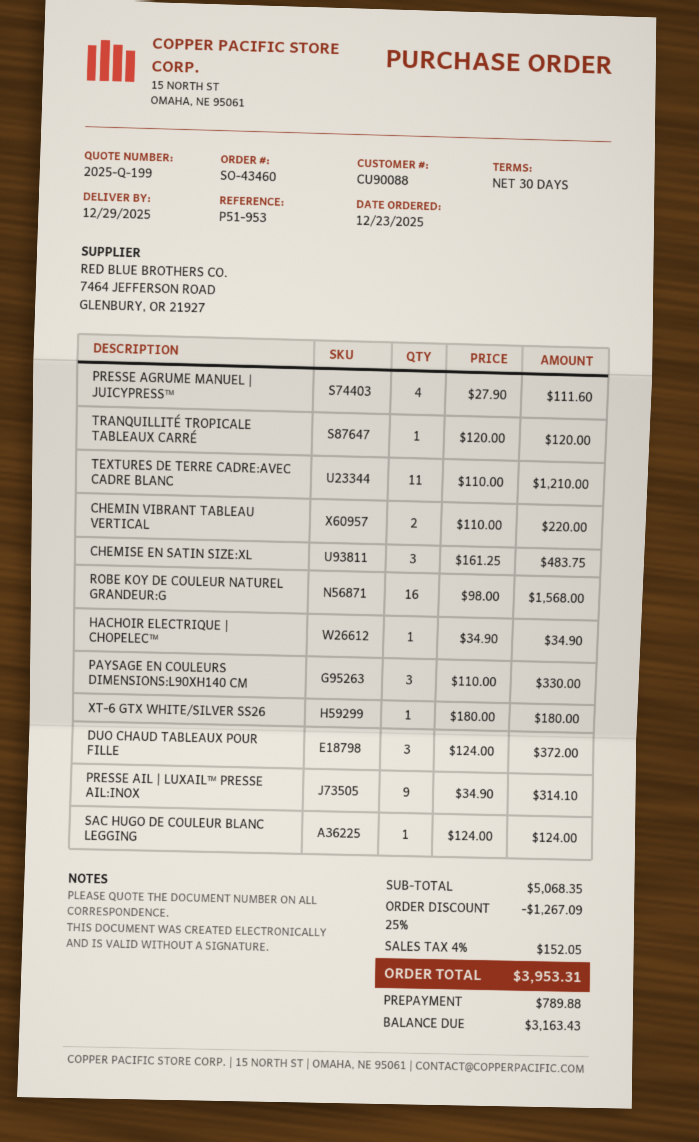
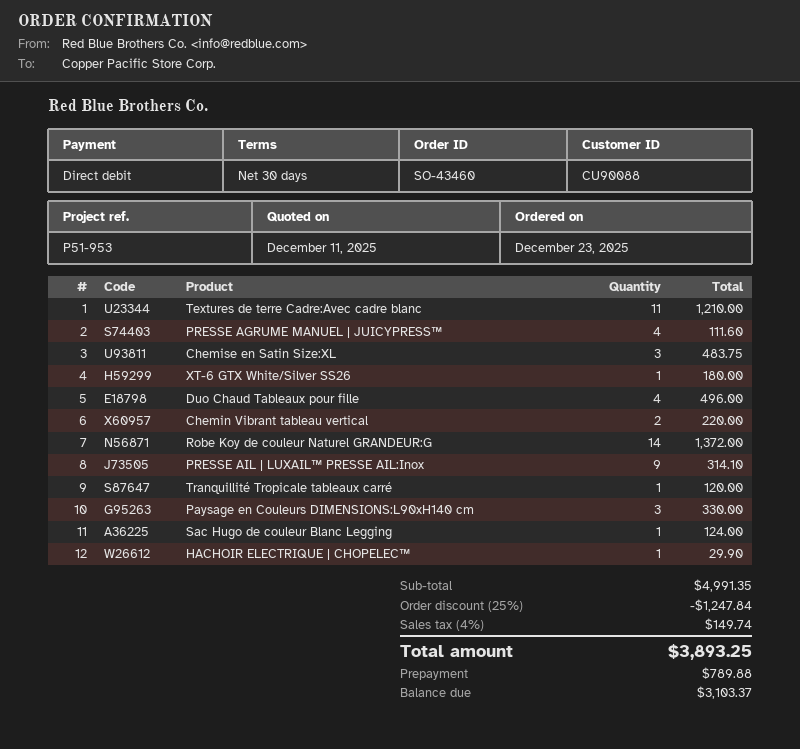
ROBE KOY DE COULEUR NATUREL GRANDEUR:G: 16 for 1568.00 -> 14 for 1372.00
HACHOIR ELECTRIQUE | CHOPELEC™: 1 for 34.90 -> 1 for 29.90
DUO CHAUD TABLEAUX POUR FILLE: 3 for 372.00 -> 4 for 496.00
subtotal: 5068.35 -> 4991.35
discount: 25% = 1267.09 -> 25% = 1247.84
tax: 4% = 152.05 -> 4% = 149.74
total: 3953.31 -> 3893.25
balance: 3163.43 -> 3103.37

